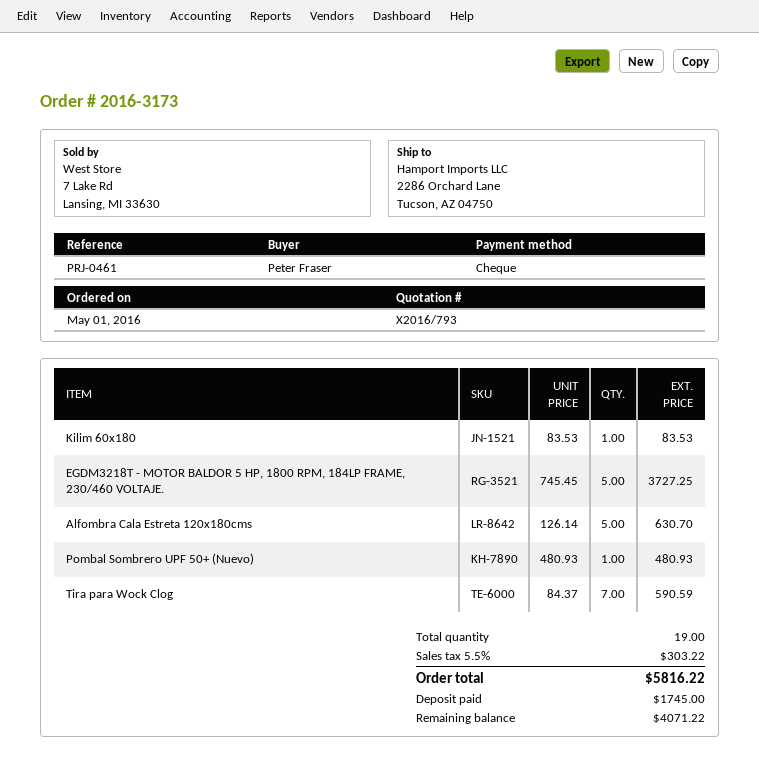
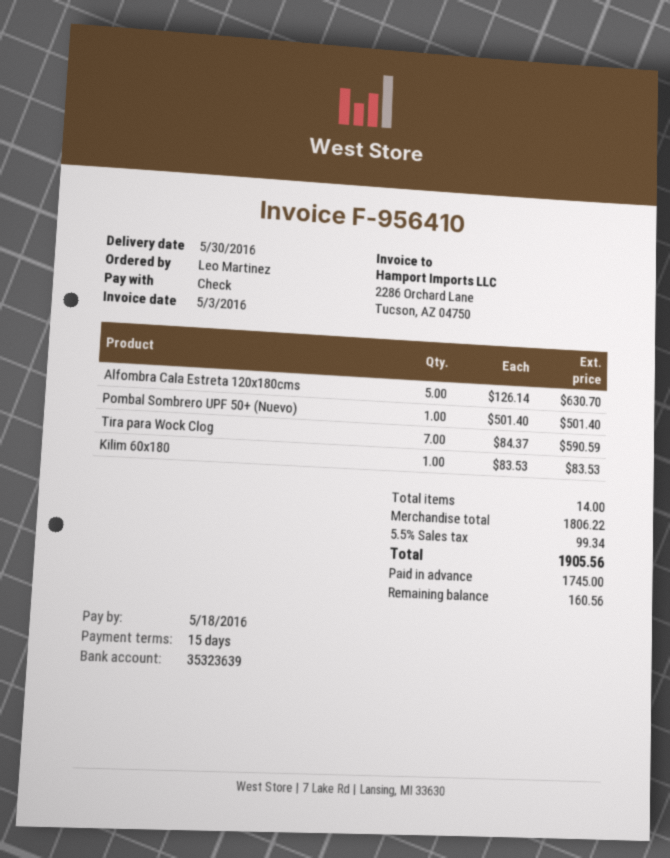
ordered by: Peter Fraser -> Leo Martinez
EGDM3218T - MOTOR BALDOR 5 HP, 1800 RPM, 184LP FRAME, 230/460 VOLTAJE.: 5 x 745.45 = 3727.25 -> none
Pombal Sombrero UPF 50+ (Nuevo): 1 x 480.93 = 480.93 -> 1 x 501.40 = 501.40
total quantity: 19 -> 14
tax: 5.5% = 303.22 -> 5.5% = 99.34
total: 5816.22 -> 1905.56
balance: 4071.22 -> 160.56

